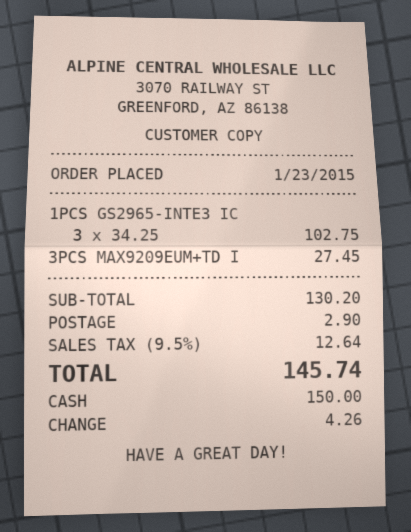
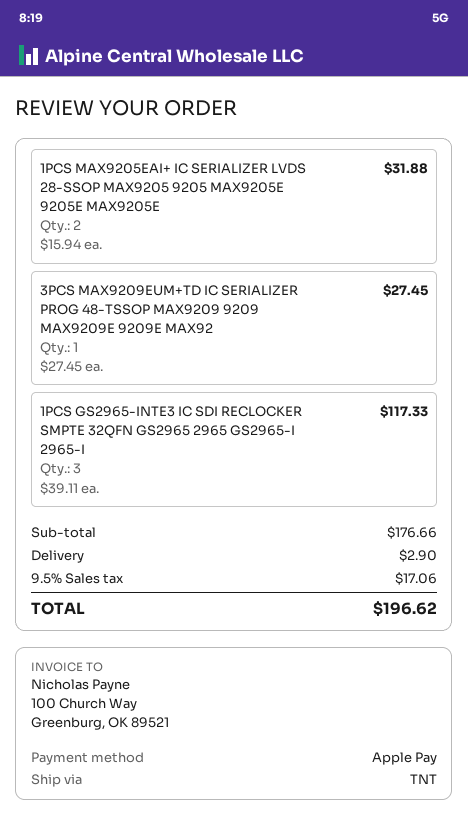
payment method: cash -> Apple Pay
1PCS GS2965-INTE3 IC: 3 x 34.25 = 102.75 -> 3 x 39.11 = 117.33
1PCS MAX9205EAI+ IC SERIALIZER LVDS 28-SSOP MAX9205 9205 MAX9205E 9205E MAX9205E: none -> 2 x 15.94 = 31.88
subtotal: 130.20 -> 176.66
tax: 9.5% = 12.64 -> 9.5% = 17.06
total: 145.74 -> 196.62

